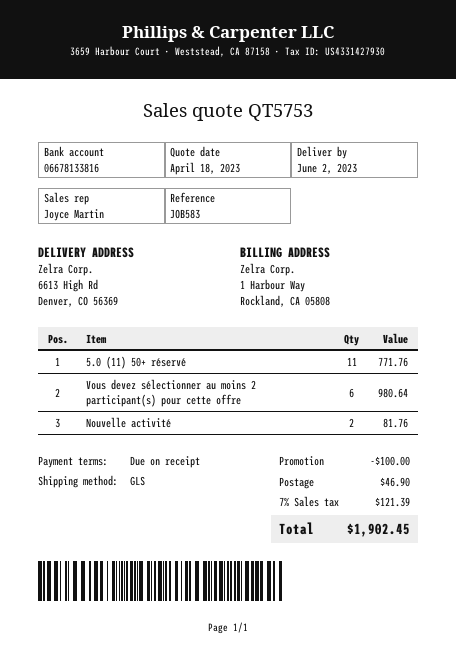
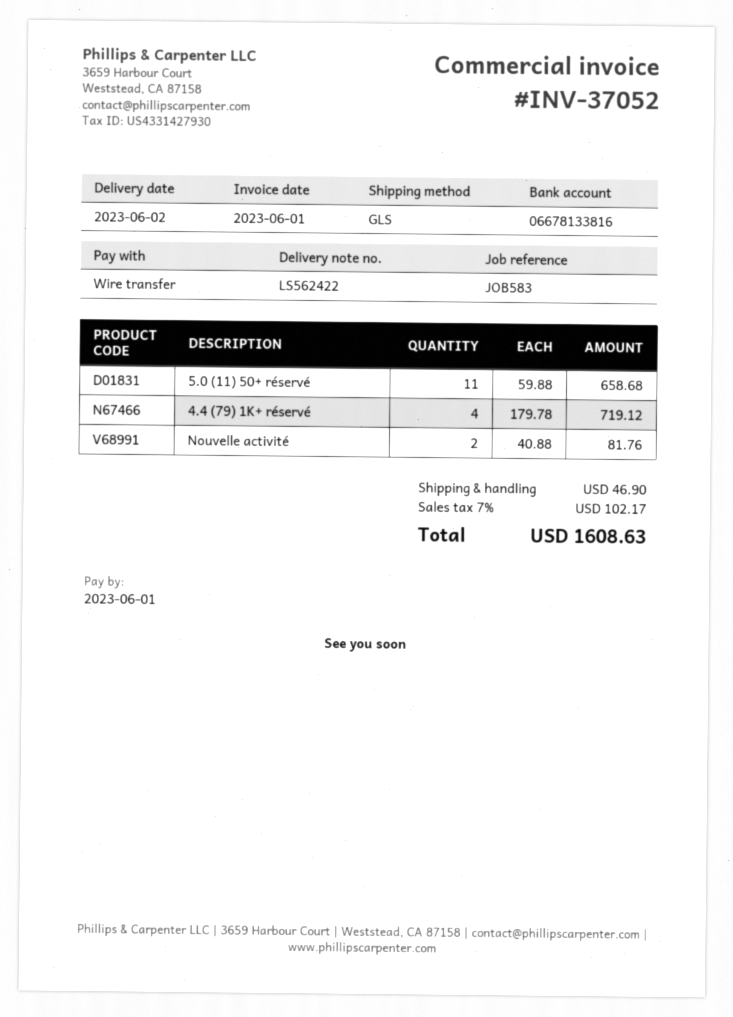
5.0 (11) 50+ réservé: 11 for 771.76 -> 11 for 658.68
Vous devez sélectionner au moins 2 participant(s) pour cette offre: 6 for 980.64 -> none
4.4 (79) 1K+ réservé: none -> 4 for 719.12
discount: 100.00 -> none
tax: 7% = 121.39 -> 7% = 102.17
total: 1902.45 -> 1608.63

